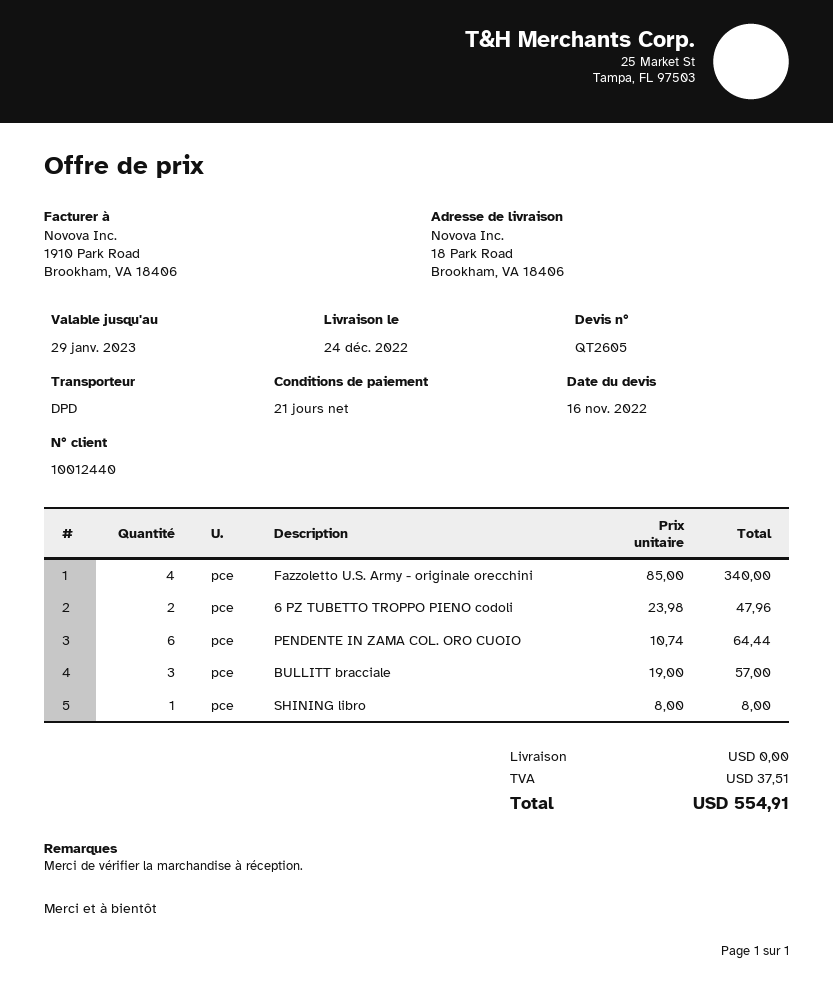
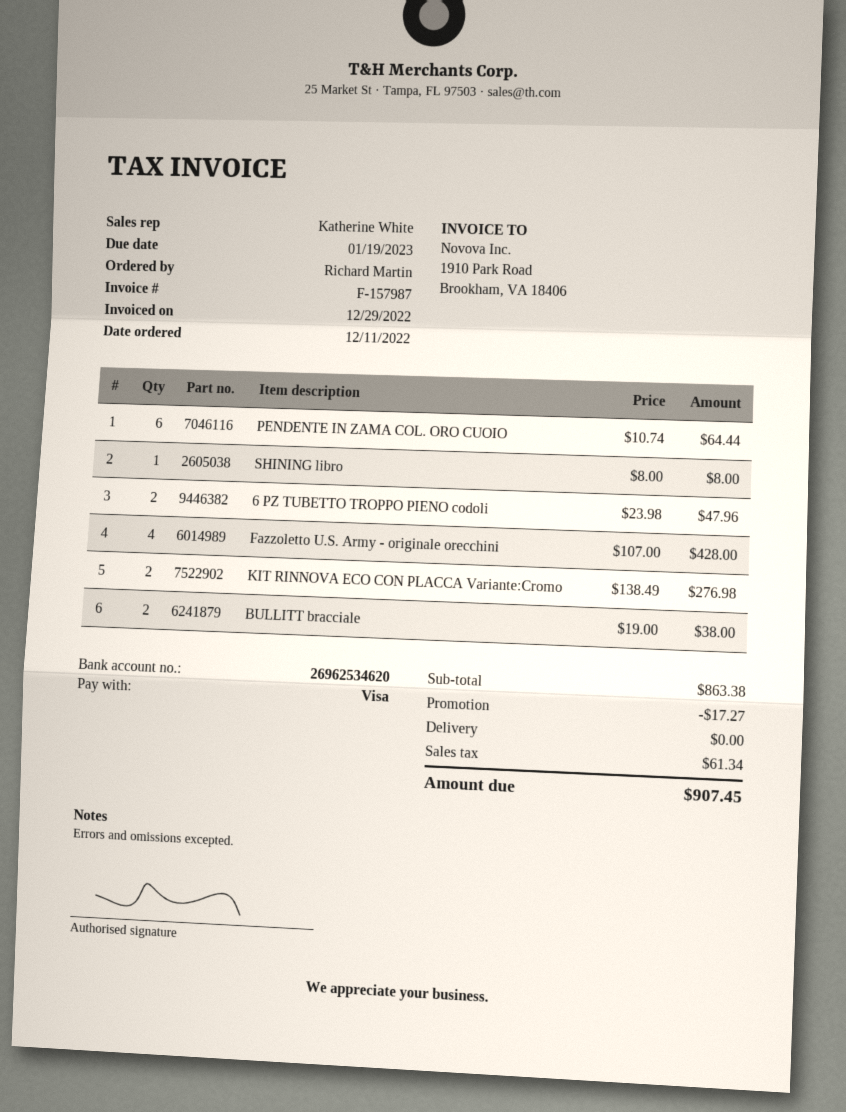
Fazzoletto U.S. Army - originale orecchini: 4 x 85.00 = 340.00 -> 4 x 107.00 = 428.00
BULLITT bracciale: 3 x 19.00 = 57.00 -> 2 x 19.00 = 38.00
KIT RINNOVA ECO CON PLACCA Variante:Cromo: none -> 2 x 138.49 = 276.98
discount: none -> 17.27
tax: 37.51 -> 61.34
total: 554.91 -> 907.45

